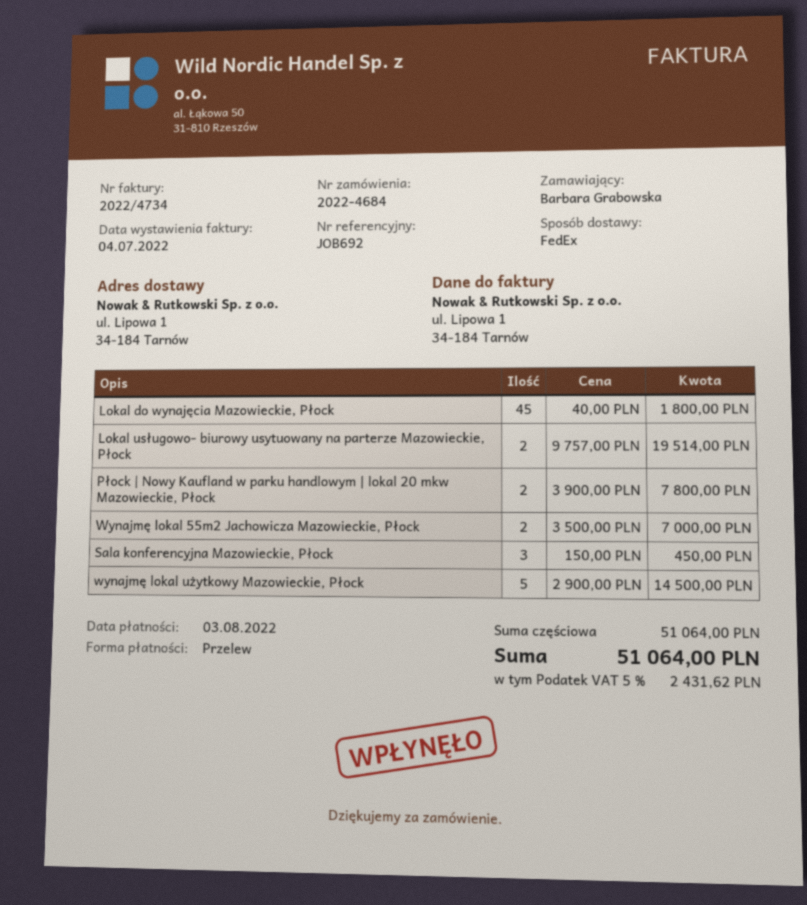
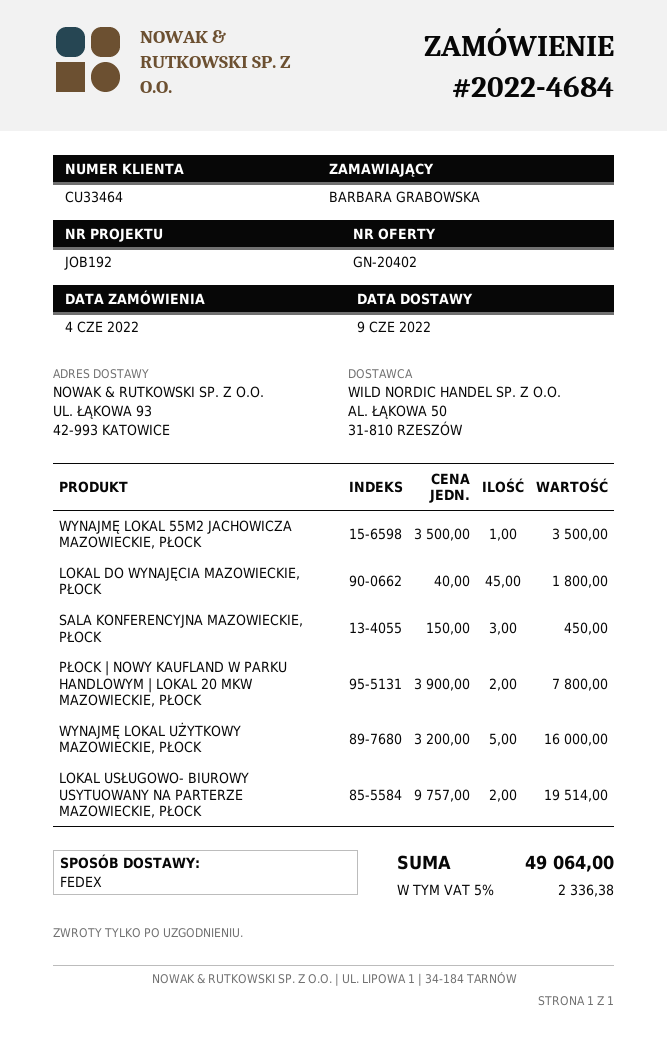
reference: JOB692 -> JOB192
ship to: ul. Lipowa 1, 34-184 Tarnów -> UL. ŁĄKOWA 93, 42-993 KATOWICE
Wynajmę lokal 55m2 Jachowicza Mazowieckie, Płock: 2 x 3500.00 = 7000.00 -> 1 x 3500.00 = 3500.00
wynajmę lokal użytkowy Mazowieckie, Płock: 5 x 2900.00 = 14500.00 -> 5 x 3200.00 = 16000.00
tax: 5% = 2431.62 -> 5% = 2336.38
total: 51064.00 -> 49064.00

